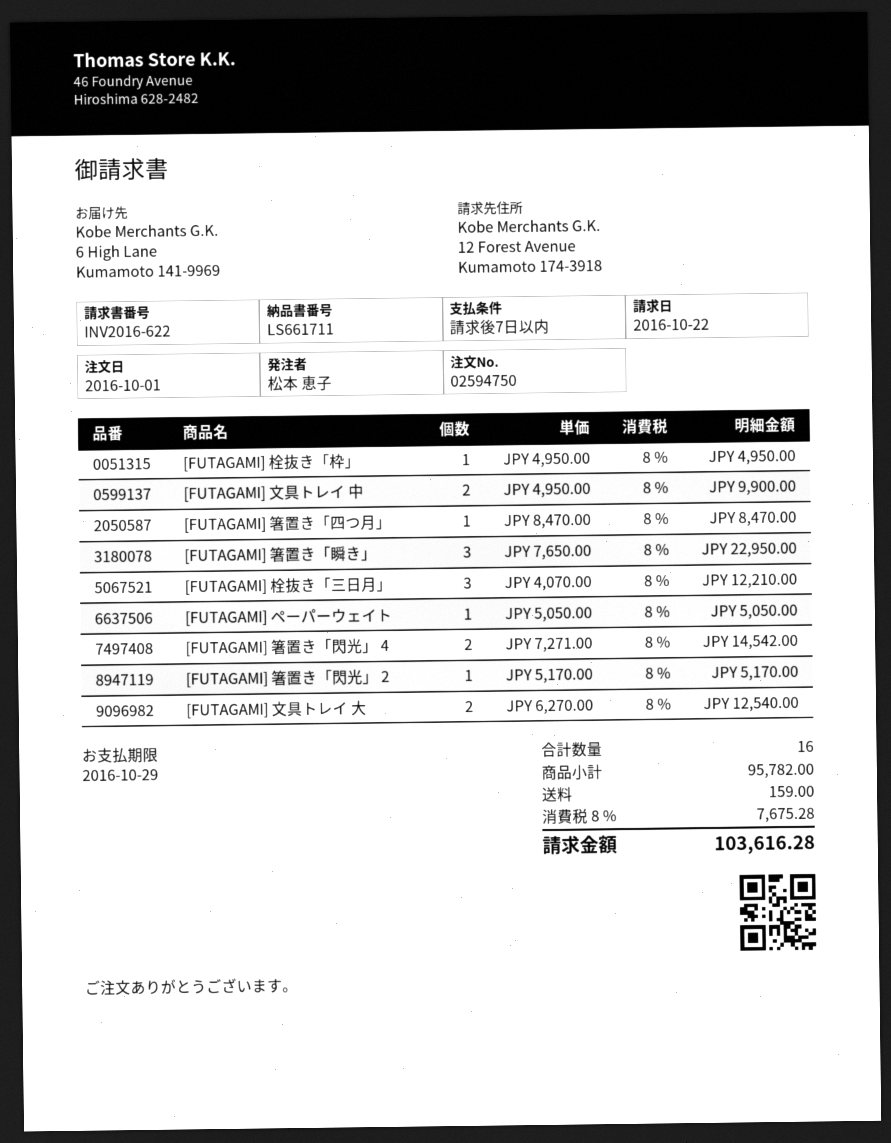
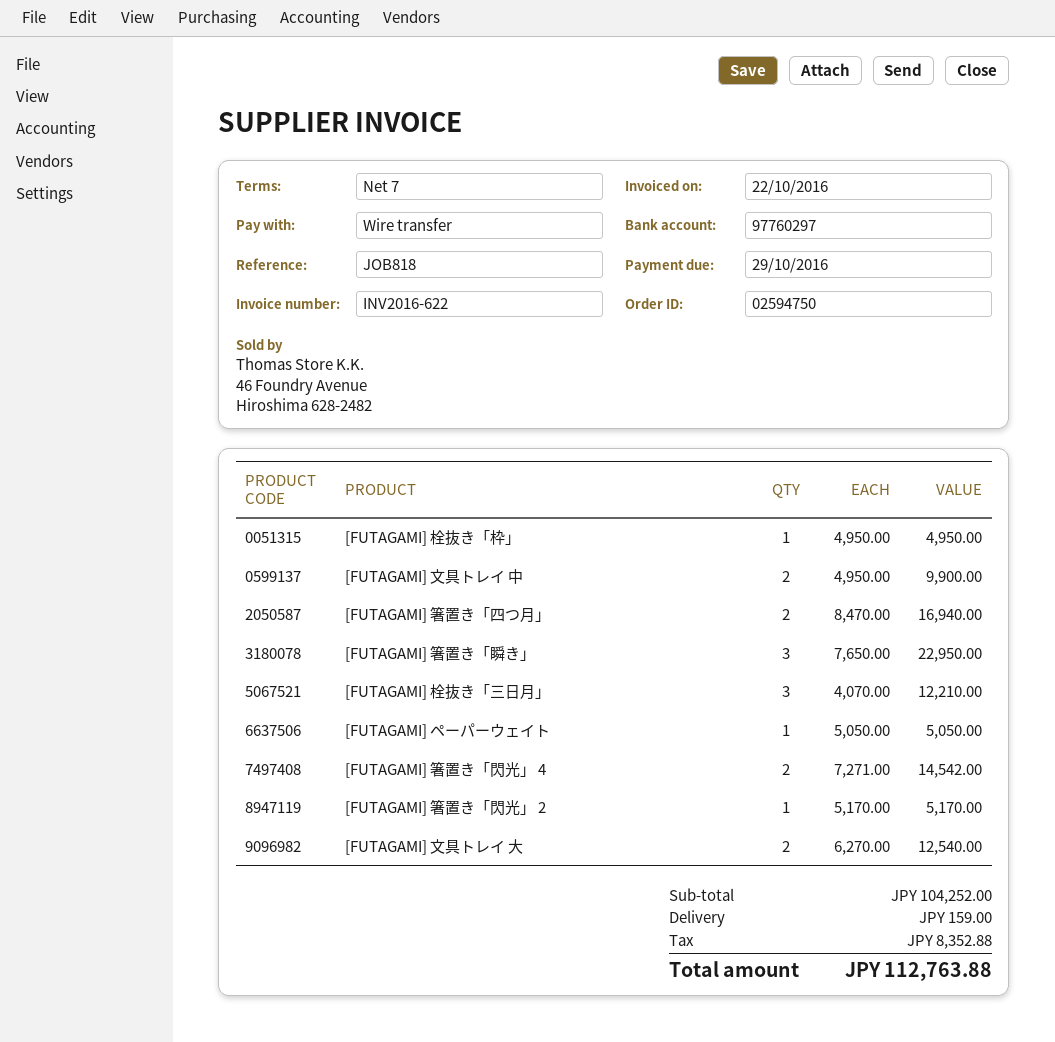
[FUTAGAMI] 箸置き「四つ月」: 1 x 8470.00 = 8470.00 -> 2 x 8470.00 = 16940.00
subtotal: 95782.00 -> 104252.00
tax: 7675.28 -> 8352.88
total: 103616.28 -> 112763.88

